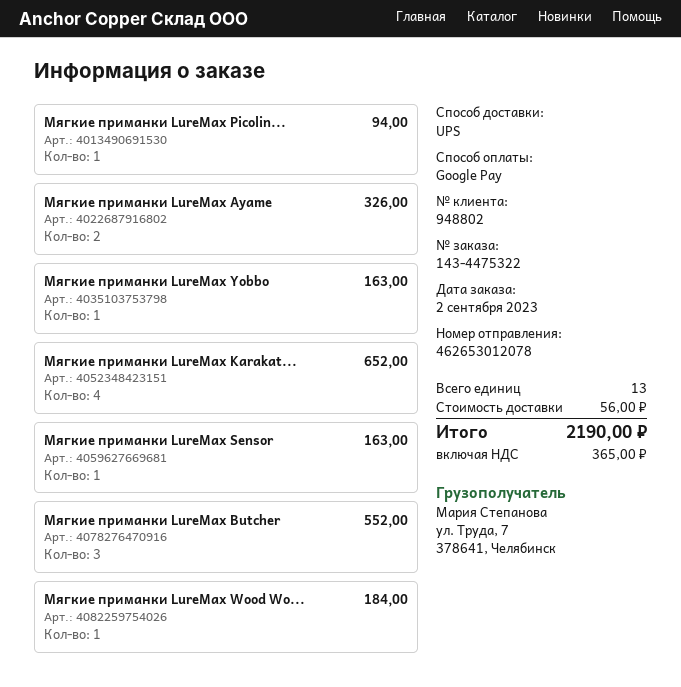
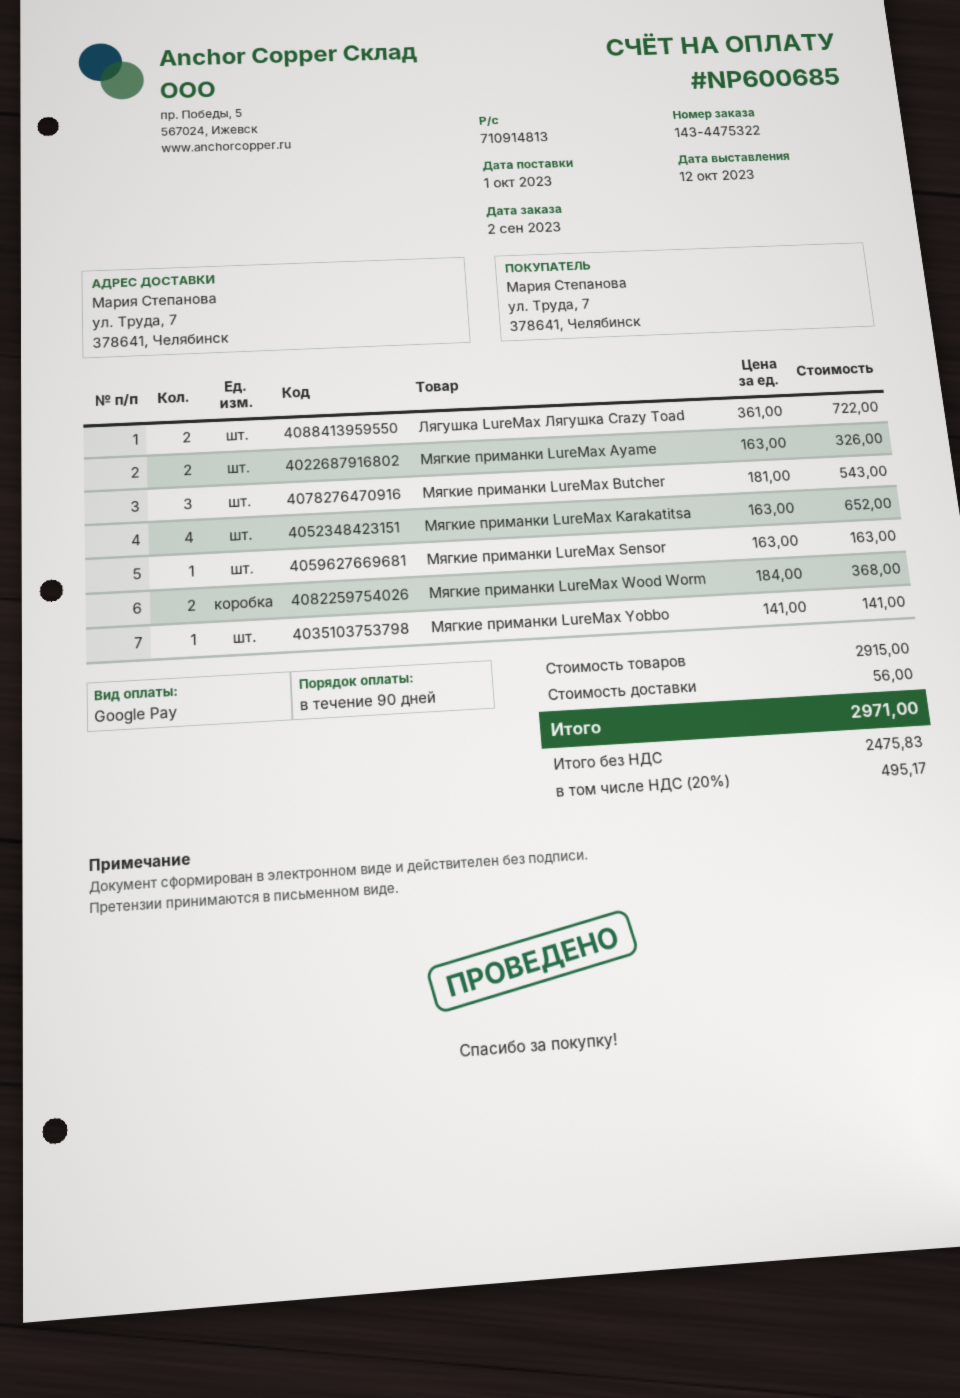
Мягкие приманки LureMax Picolin...: 1 for 94.00 -> none
Мягкие приманки LureMax Yobbo: 1 for 163.00 -> 1 for 141.00
Мягкие приманки LureMax Butcher: 3 for 552.00 -> 3 for 543.00
Мягкие приманки LureMax Wood Wo...: 1 for 184.00 -> 2 for 368.00
Лягушка LureMax Лягушка Crazy Toad: none -> 2 for 722.00
tax: 365.00 -> 495.17
total: 2190.00 -> 2971.00

